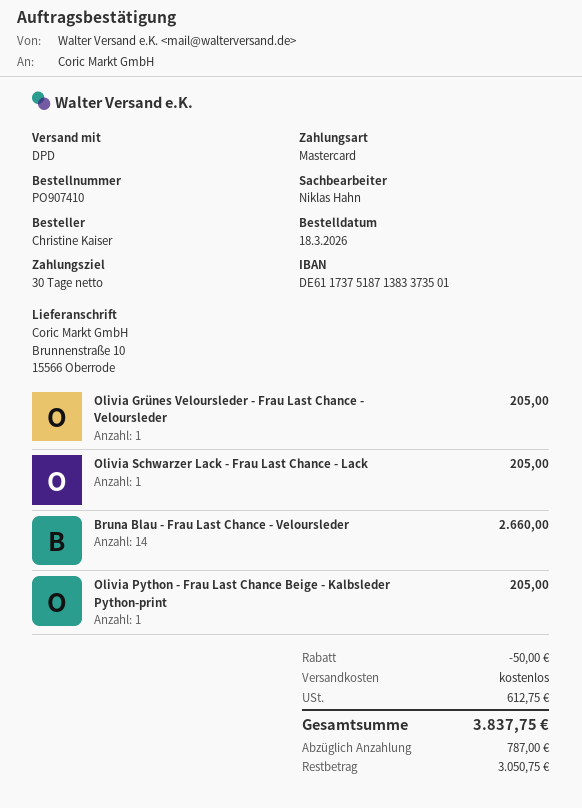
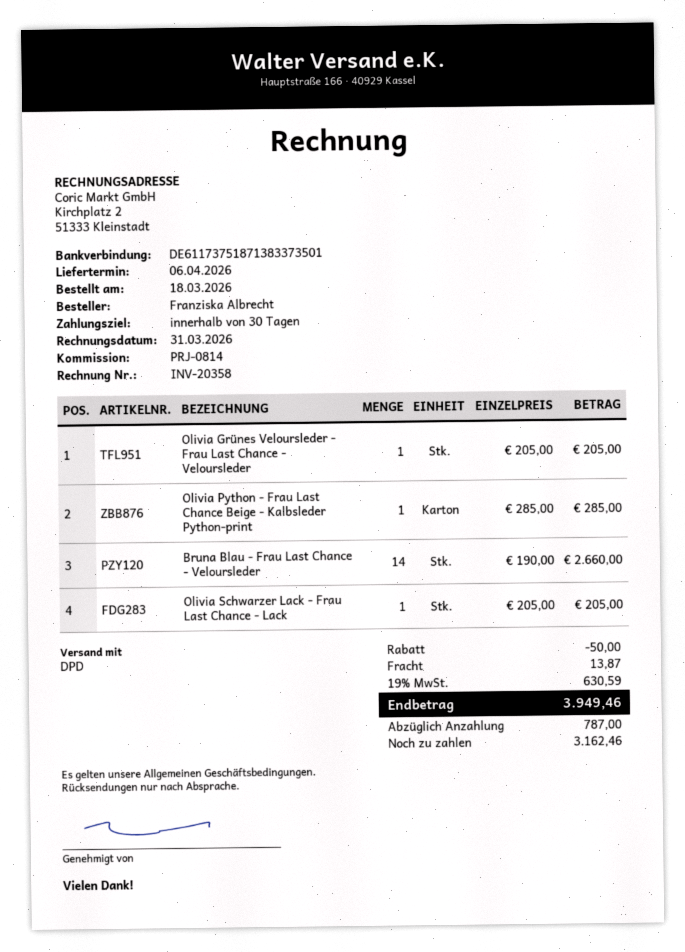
ordered by: Christine Kaiser -> Franziska Albrecht
Olivia Python - Frau Last Chance Beige - Kalbsleder Python-print: 1 for 205.00 -> 1 for 285.00
shipping: 0.00 -> 13.87
tax: 612.75 -> 630.59
total: 3837.75 -> 3949.46
balance: 3050.75 -> 3162.46

